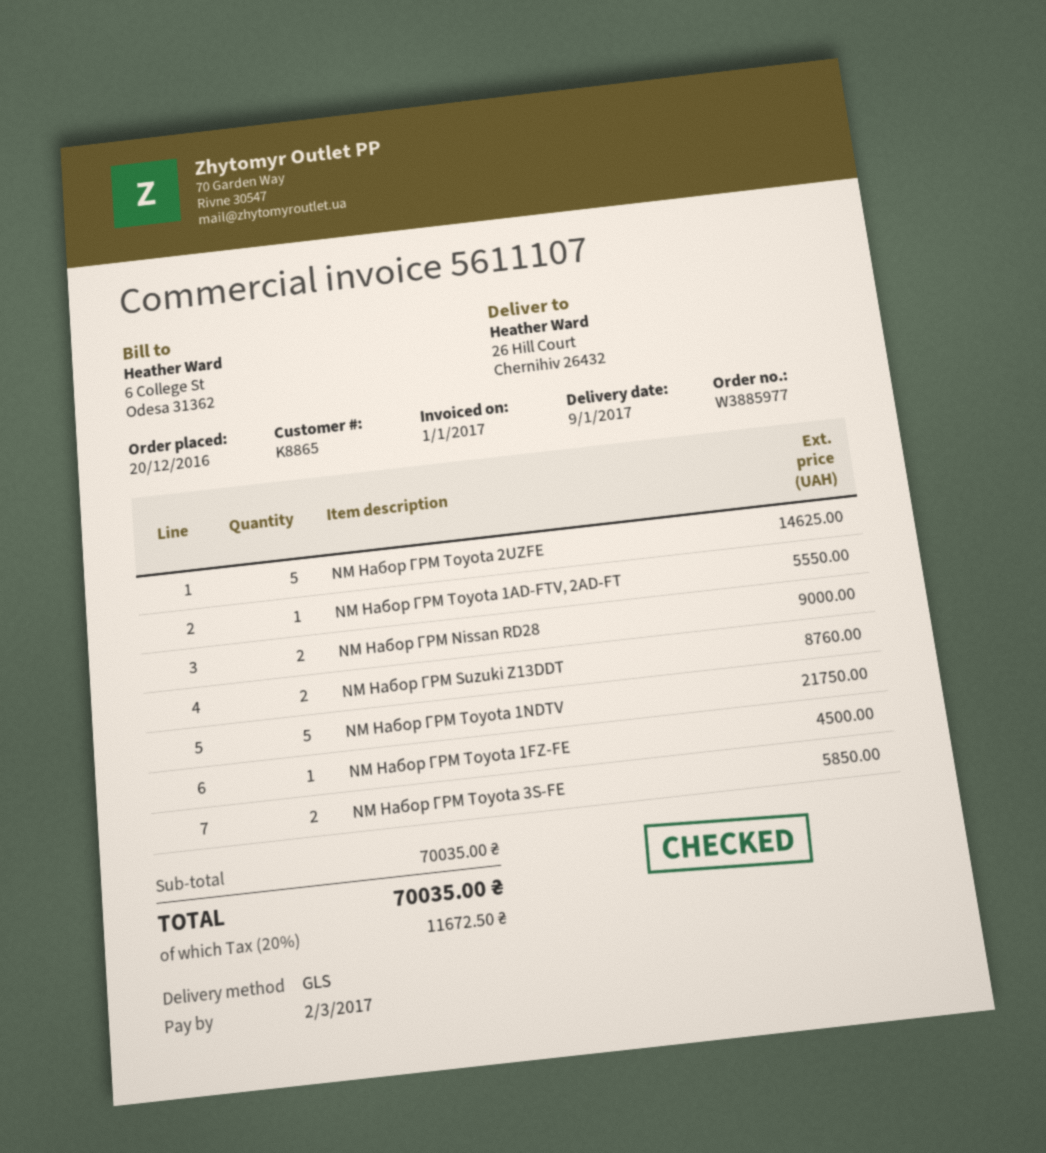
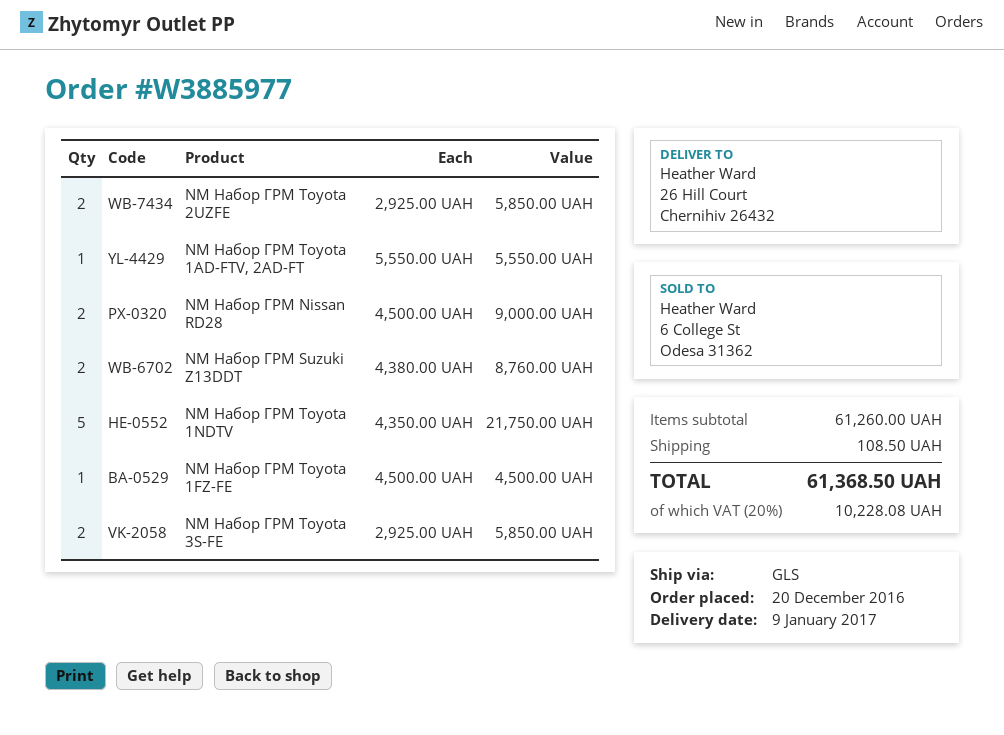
NM Набор ГРМ Toyota 2UZFE: 5 for 14625.00 -> 2 for 5850.00
subtotal: 70035.00 -> 61260.00
shipping: none -> 108.50
tax: 20% = 11672.50 -> 20% = 10228.08
total: 70035.00 -> 61368.50

